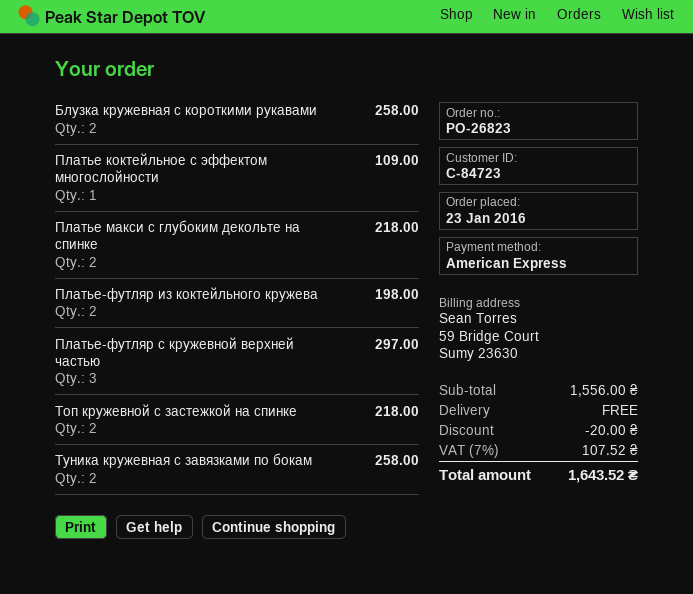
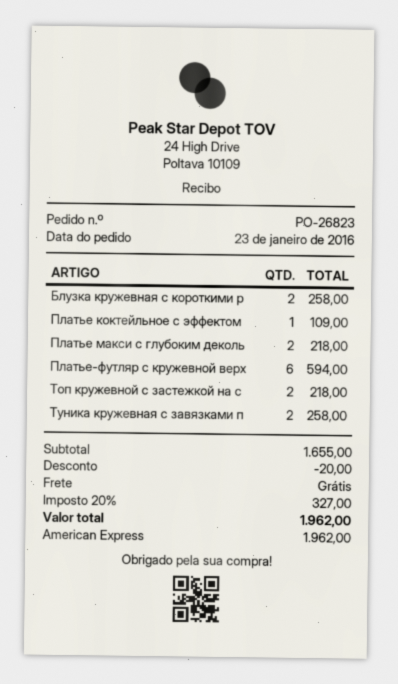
Платье-футляр из коктейльного кружева: 2 for 198.00 -> none
Платье-футляр с кружевной верхней частью: 3 for 297.00 -> 6 for 594.00
subtotal: 1556.00 -> 1655.00
tax: 7% = 107.52 -> 20% = 327.00
total: 1643.52 -> 1962.00

